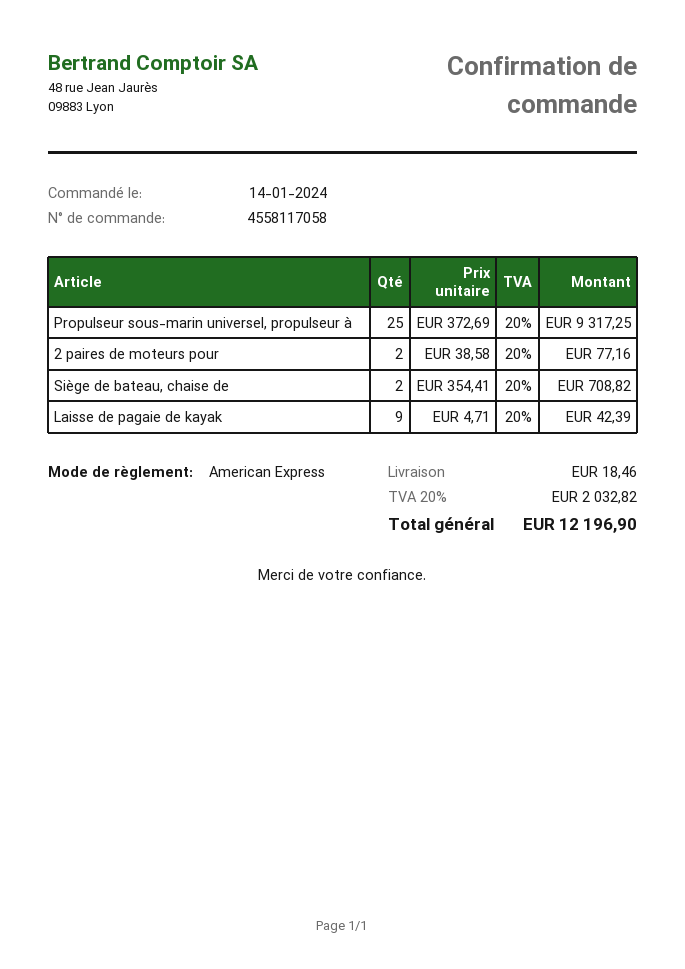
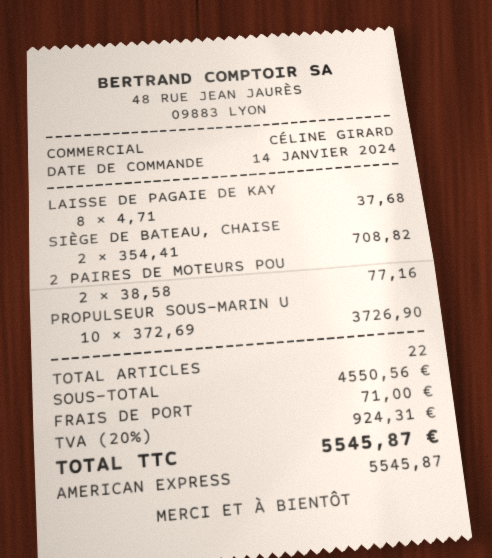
Propulseur sous-marin universel, propulseur à: 25 x 372.69 = 9317.25 -> 10 x 372.69 = 3726.90
Laisse de pagaie de kayak: 9 x 4.71 = 42.39 -> 8 x 4.71 = 37.68
shipping: 18.46 -> 71.00
tax: 20% = 2032.82 -> 20% = 924.31
total: 12196.90 -> 5545.87

